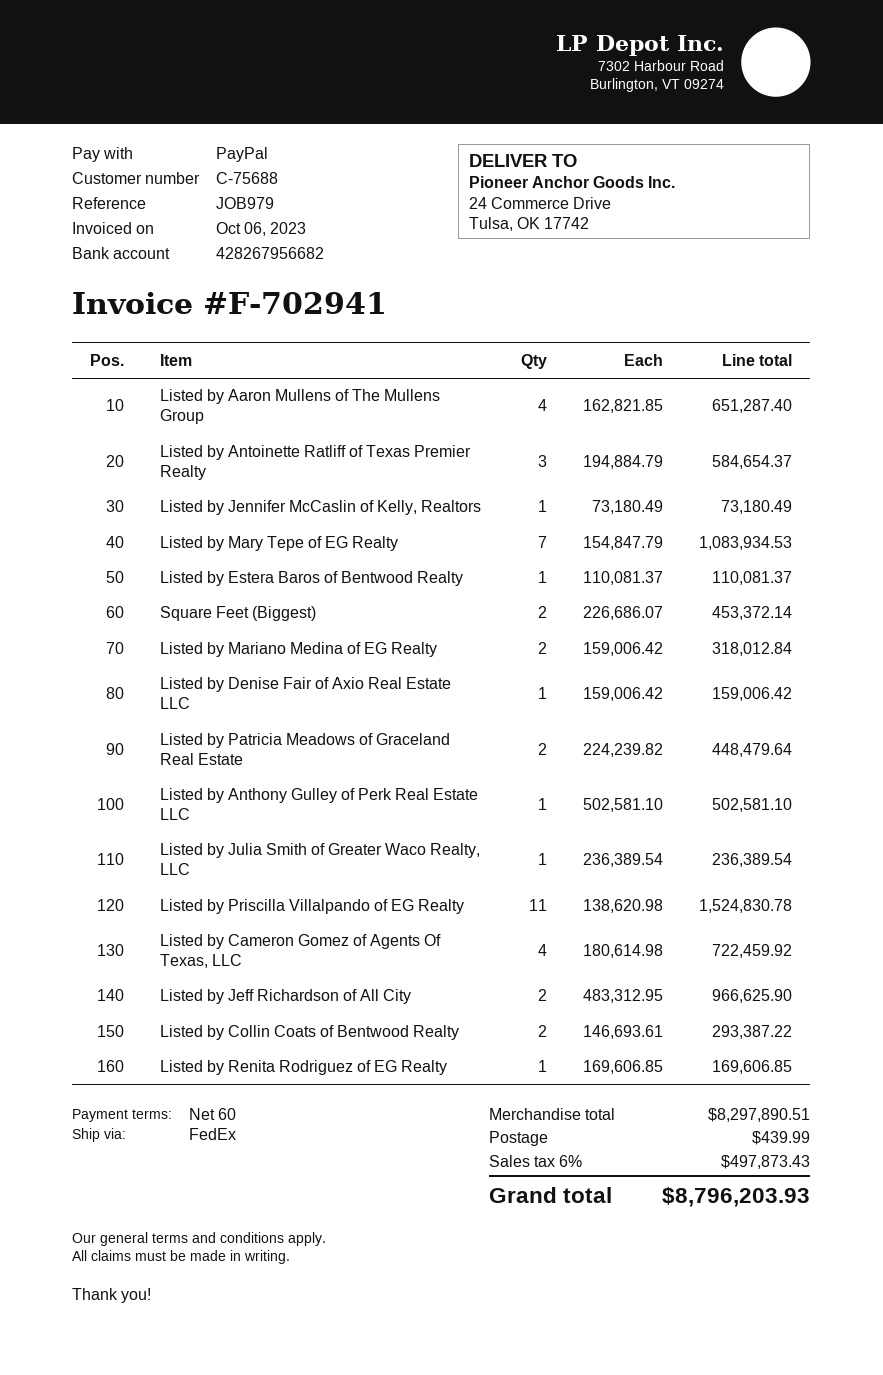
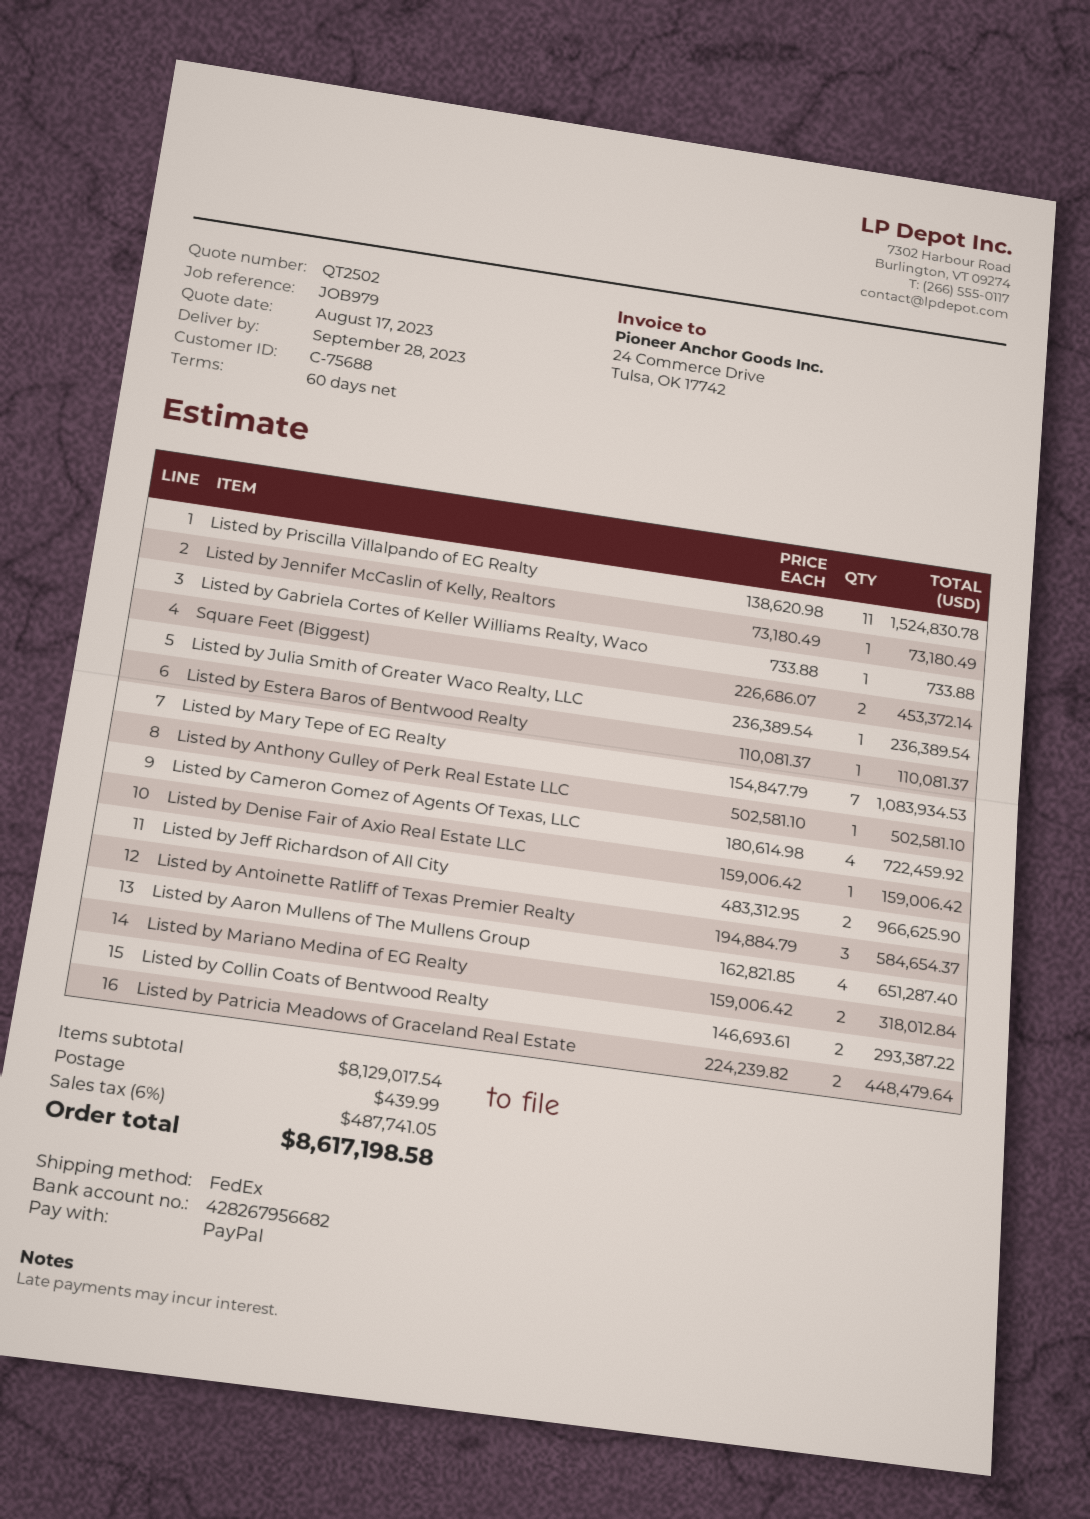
Listed by Renita Rodriguez of EG Realty: 1 x 169606.85 = 169606.85 -> none
Listed by Gabriela Cortes of Keller Williams Realty, Waco: none -> 1 x 733.88 = 733.88
subtotal: 8297890.51 -> 8129017.54
tax: 6% = 497873.43 -> 6% = 487741.05
total: 8796203.93 -> 8617198.58

